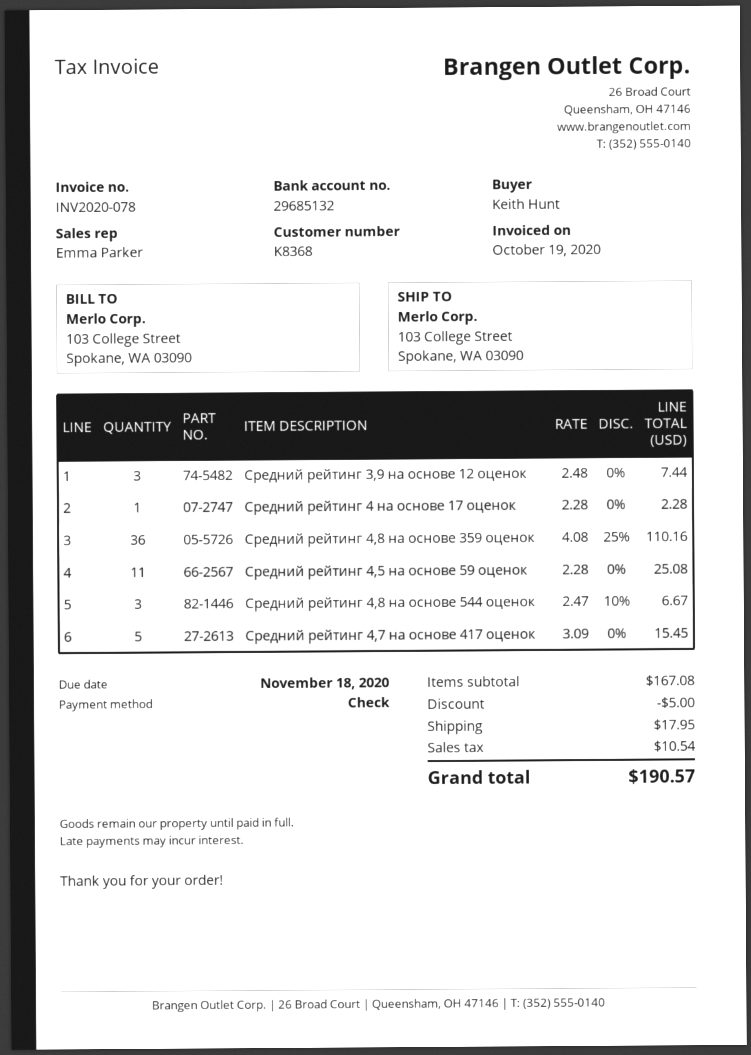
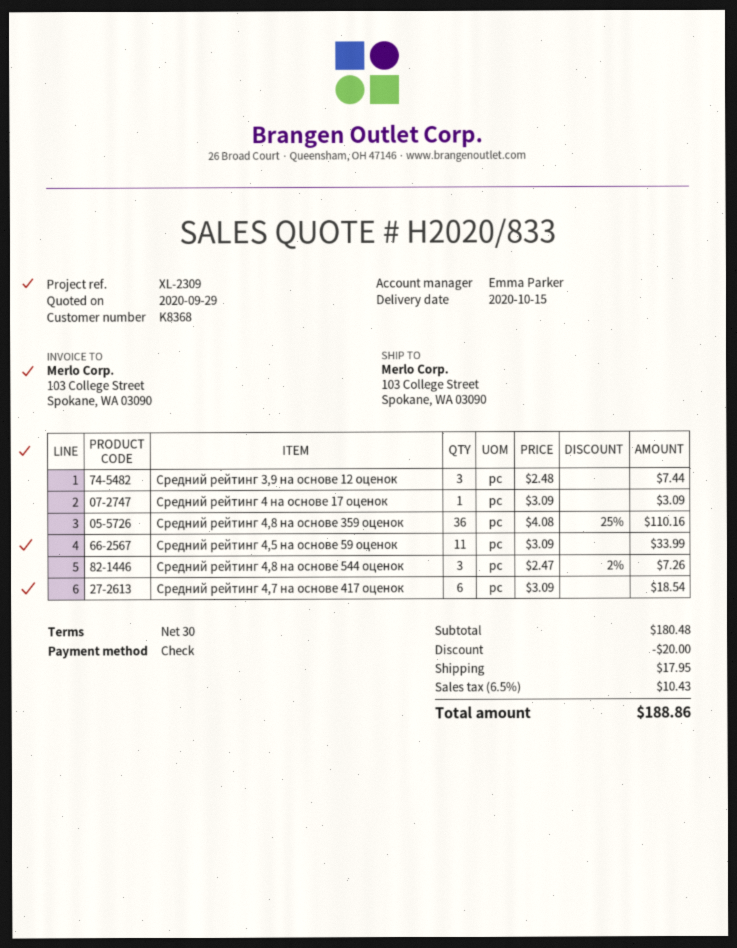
Средний рейтинг 4 на основе 17 оценок: 1 x 2.28 = 2.28 -> 1 x 3.09 = 3.09
Средний рейтинг 4,5 на основе 59 оценок: 11 x 2.28 = 25.08 -> 11 x 3.09 = 33.99
Средний рейтинг 4,8 на основе 544 оценок: 3 x 2.47 - 10% = 6.67 -> 3 x 2.47 - 2% = 7.26
Средний рейтинг 4,7 на основе 417 оценок: 5 x 3.09 = 15.45 -> 6 x 3.09 = 18.54
subtotal: 167.08 -> 180.48
discount: 5.00 -> 20.00
tax: 10.54 -> 10.43
total: 190.57 -> 188.86

